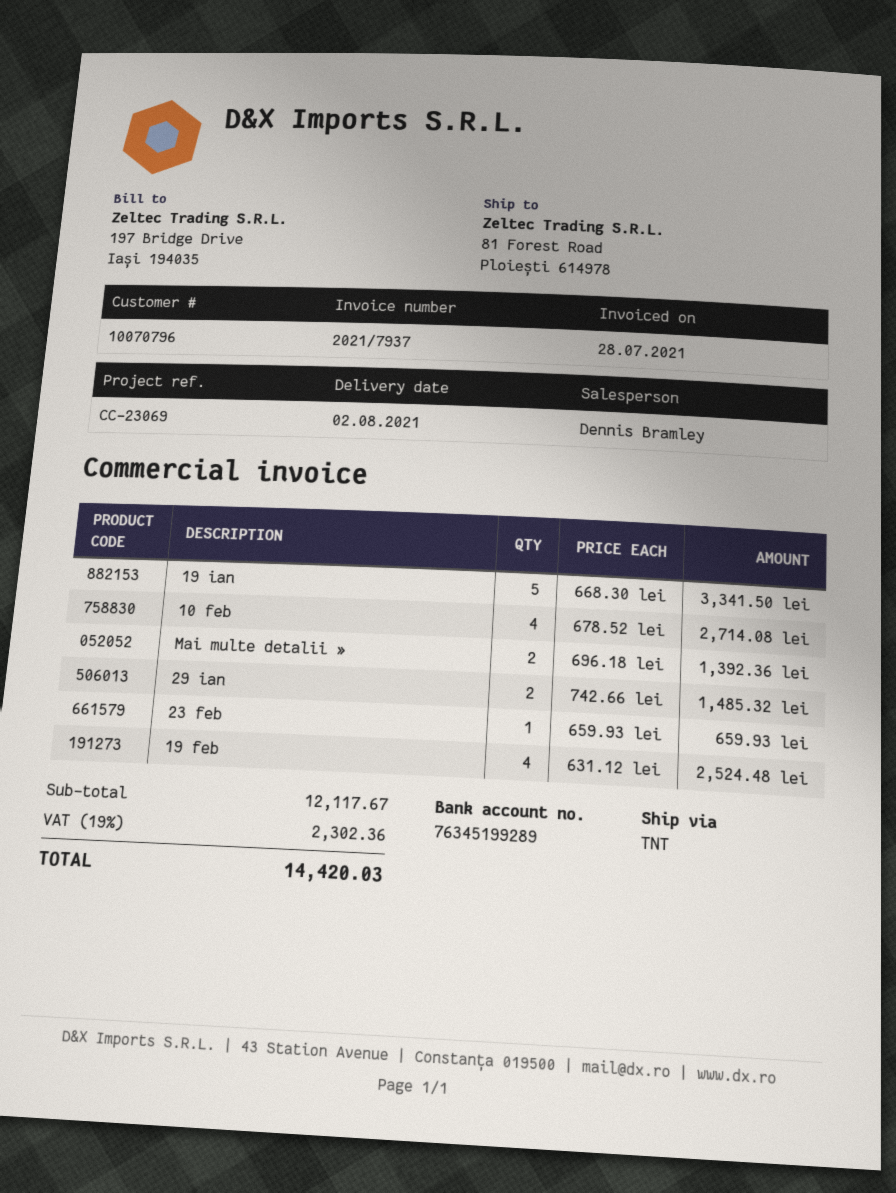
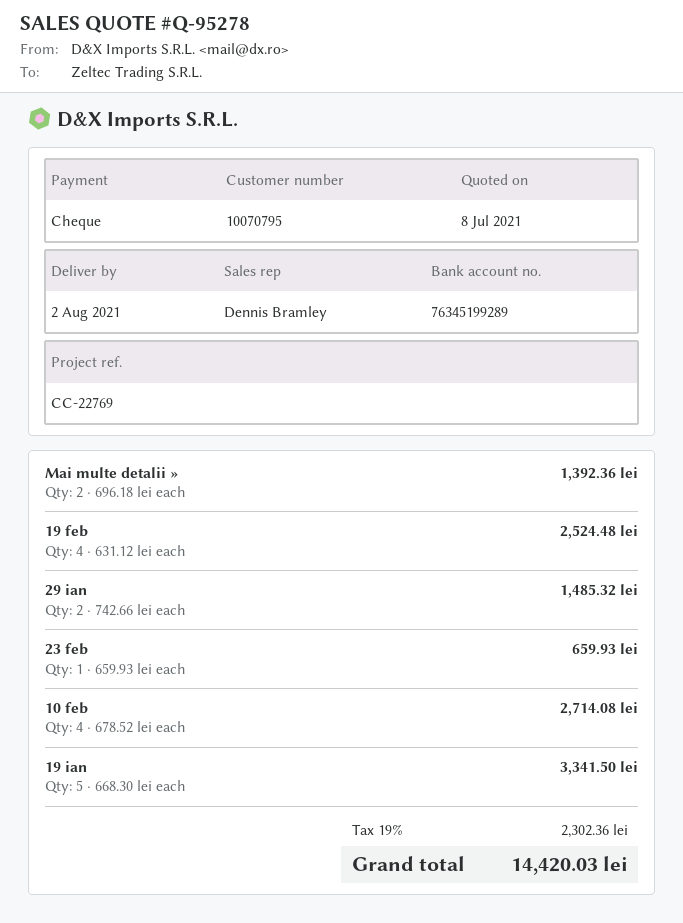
customer number: 10070796 -> 10070795
reference: CC-23069 -> CC-22769

